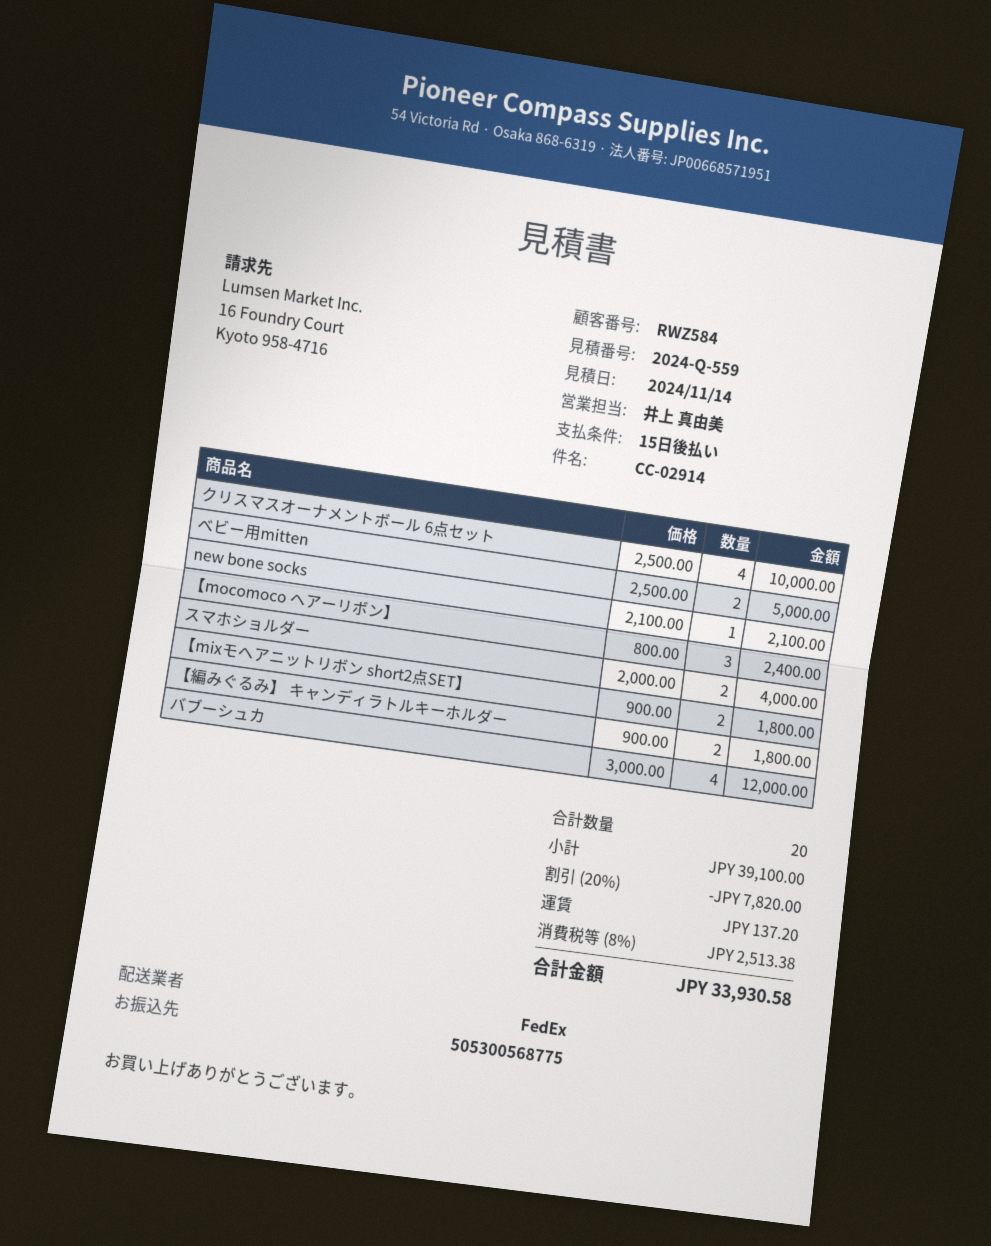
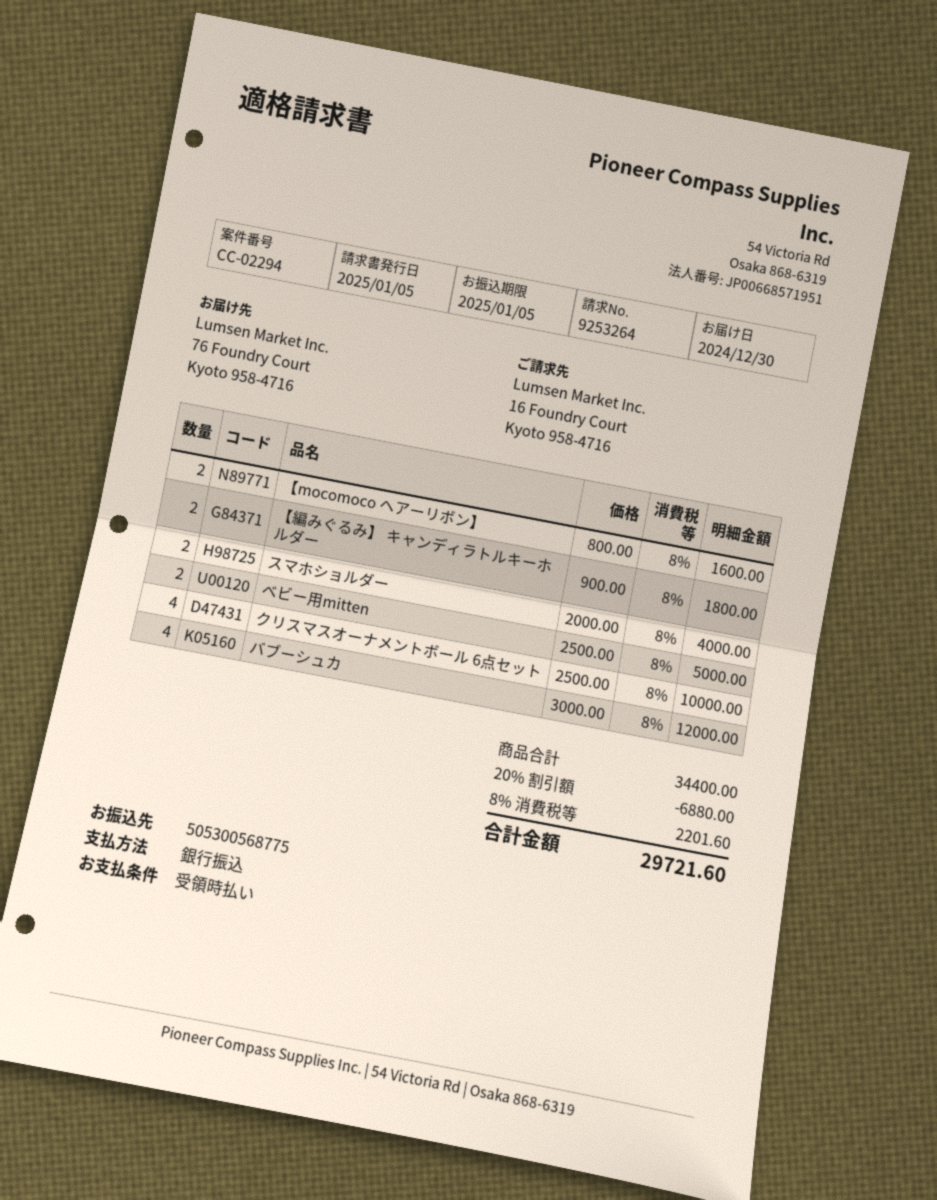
payment terms: 15 days -> on receipt
reference: CC-02914 -> CC-02294
new bone socks: 1 x 2100.00 = 2100.00 -> none
【mocomoco ヘアーリボン】: 3 x 800.00 = 2400.00 -> 2 x 800.00 = 1600.00
【mixモヘアニットリボン short2点SET】: 2 x 900.00 = 1800.00 -> none
subtotal: 39100.00 -> 34400.00
discount: 20% = 7820.00 -> 20% = 6880.00
shipping: 137.20 -> none
tax: 8% = 2513.38 -> 8% = 2201.60
total: 33930.58 -> 29721.60

